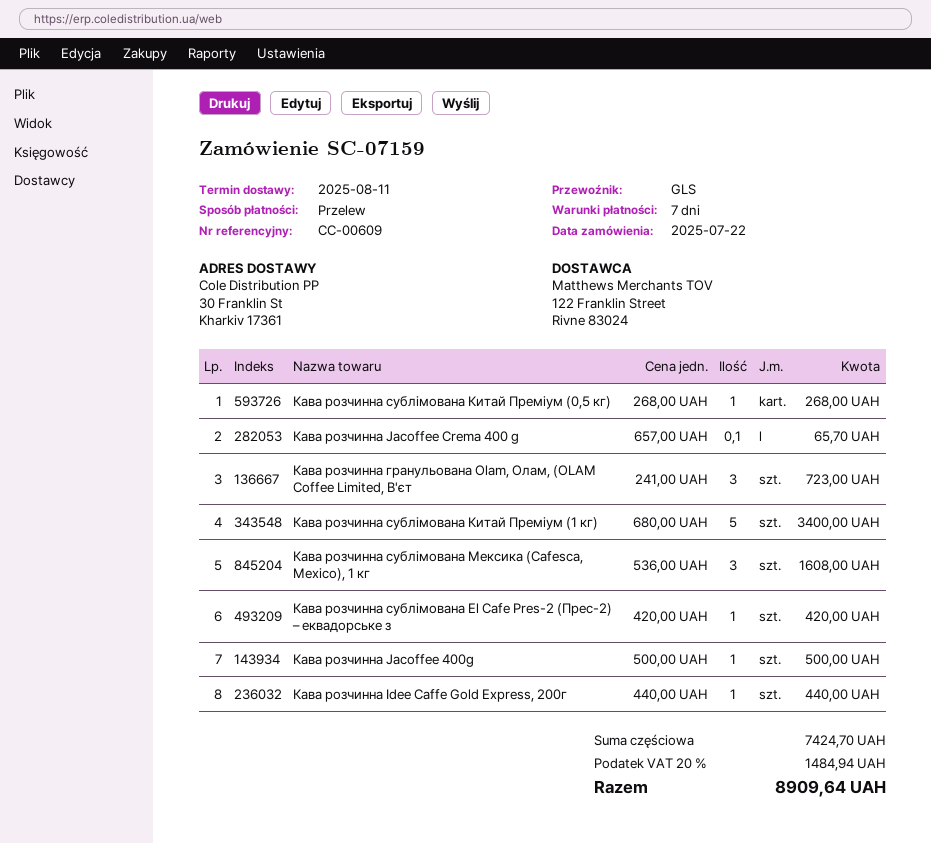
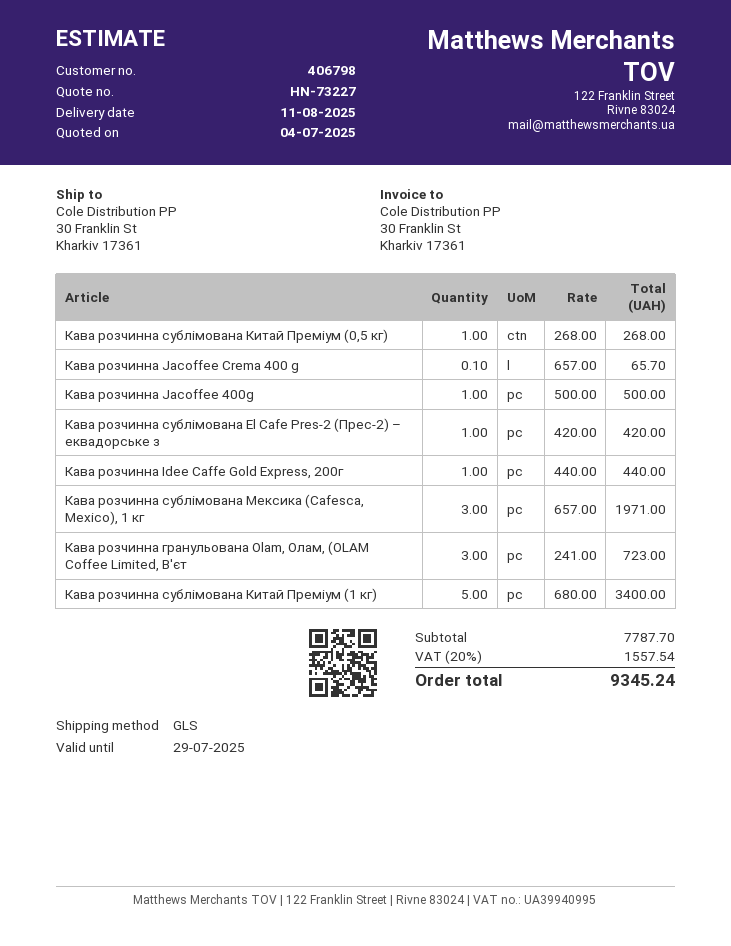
Кава розчинна сублімована Мексика (Cafesca, Mexico), 1 кг: 3 x 536.00 = 1608.00 -> 3 x 657.00 = 1971.00
subtotal: 7424.70 -> 7787.70
tax: 20% = 1484.94 -> 20% = 1557.54
total: 8909.64 -> 9345.24

